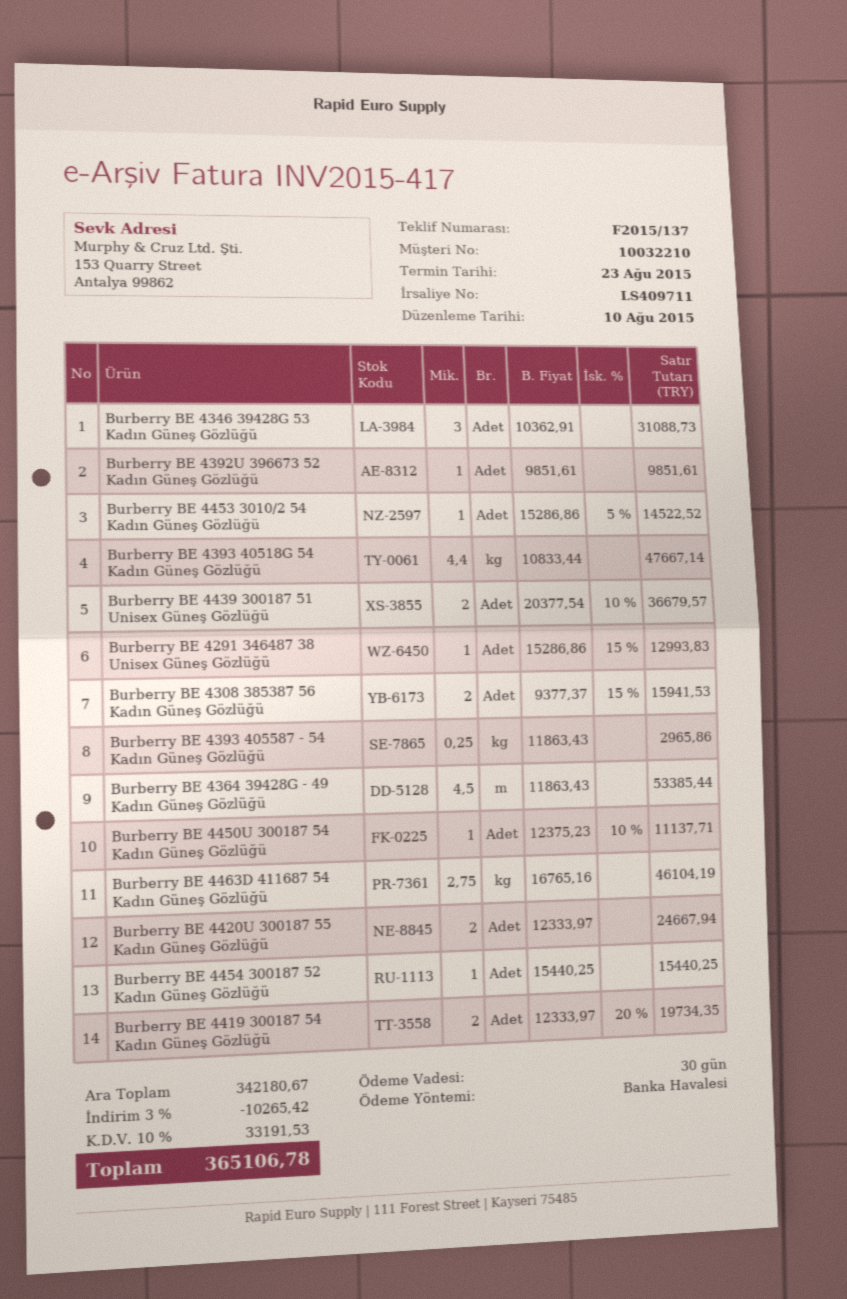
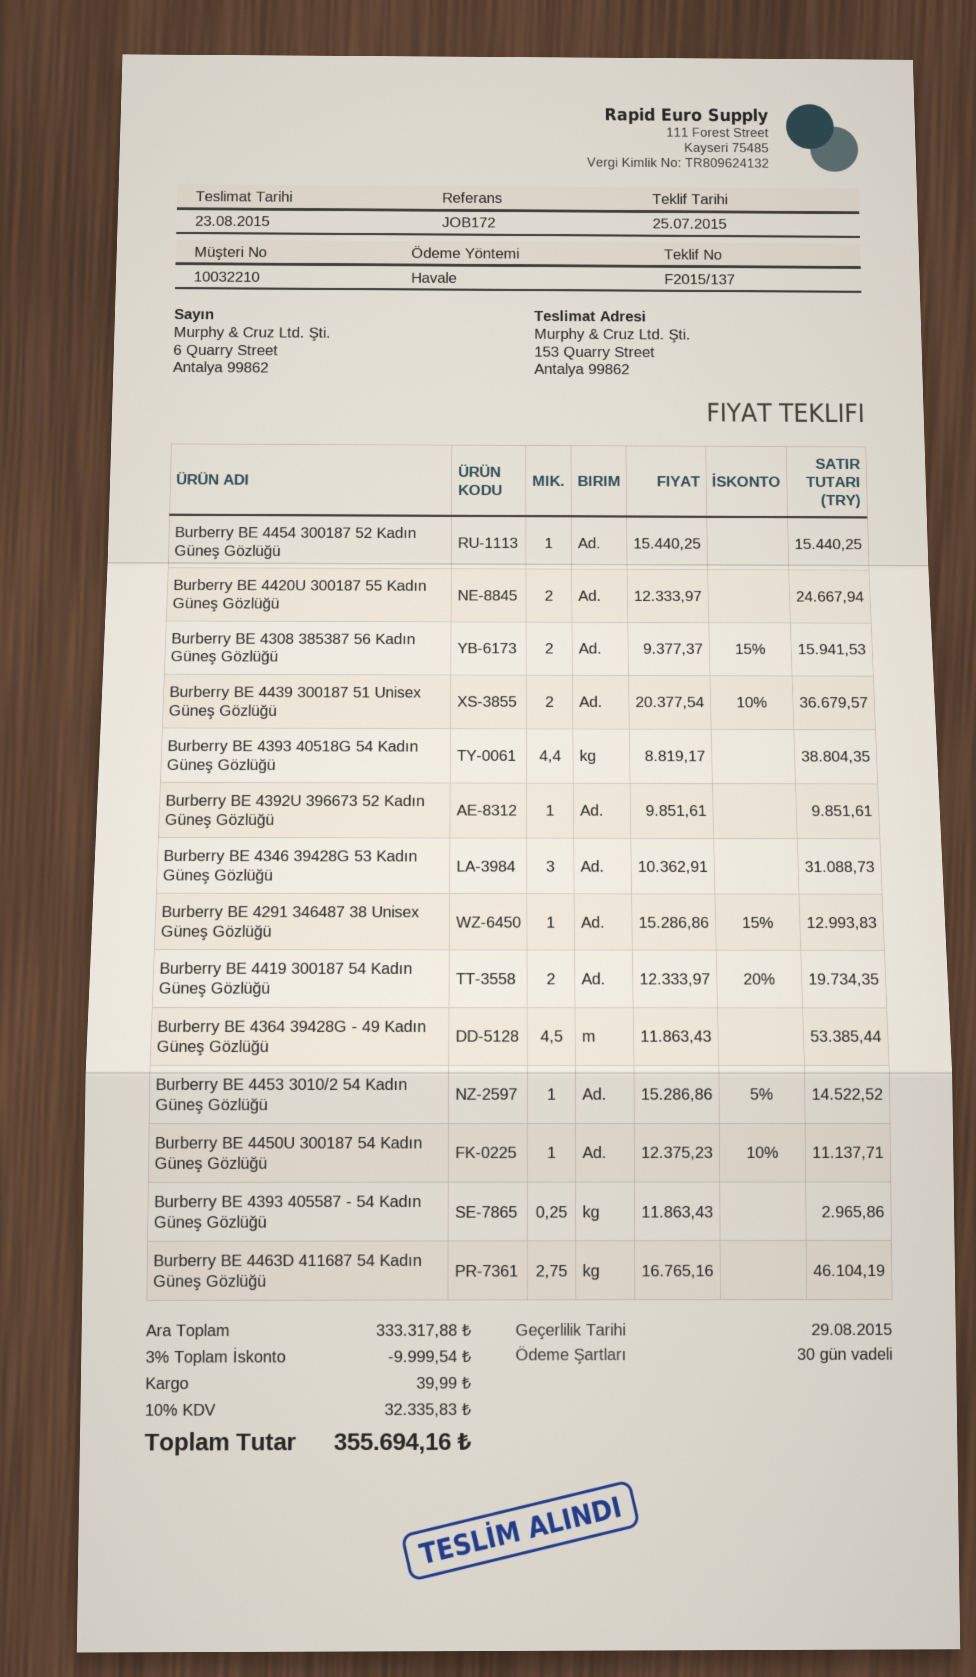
Burberry BE 4393 40518G 54 Kadın Güneş Gözlüğü: 4.4 x 10833.44 = 47667.14 -> 4.4 x 8819.17 = 38804.35
subtotal: 342180.67 -> 333317.88
discount: 3% = 10265.42 -> 3% = 9999.54
shipping: none -> 39.99
tax: 10% = 33191.53 -> 10% = 32335.83
total: 365106.78 -> 355694.16

